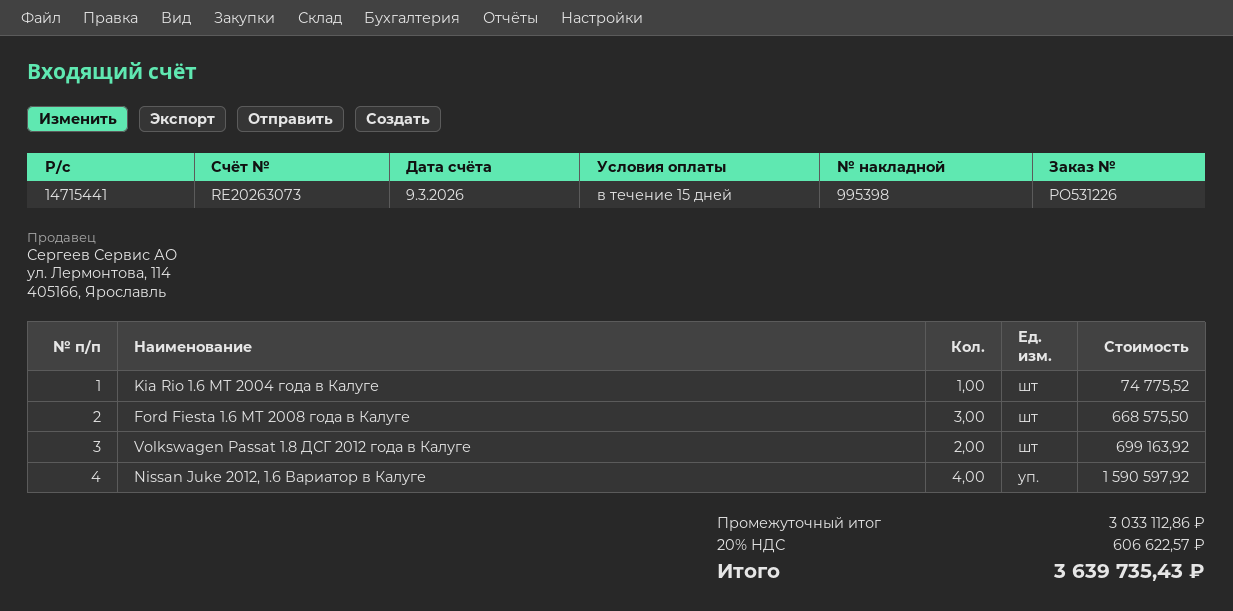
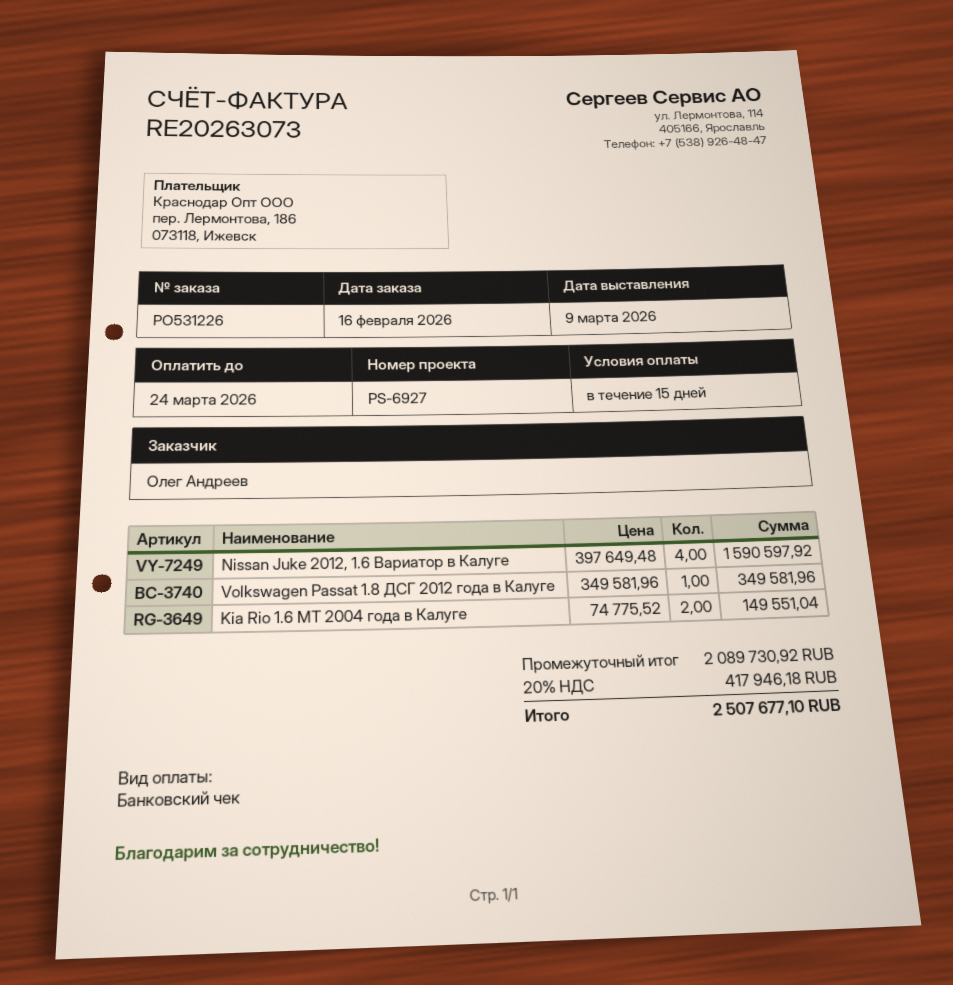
Kia Rio 1.6 МТ 2004 года в Калуге: 1 for 74775.52 -> 2 for 149551.04
Ford Fiesta 1.6 МТ 2008 года в Калуге: 3 for 668575.50 -> none
Volkswagen Passat 1.8 ДСГ 2012 года в Калуге: 2 for 699163.92 -> 1 for 349581.96
subtotal: 3033112.86 -> 2089730.92
tax: 20% = 606622.57 -> 20% = 417946.18
total: 3639735.43 -> 2507677.10

